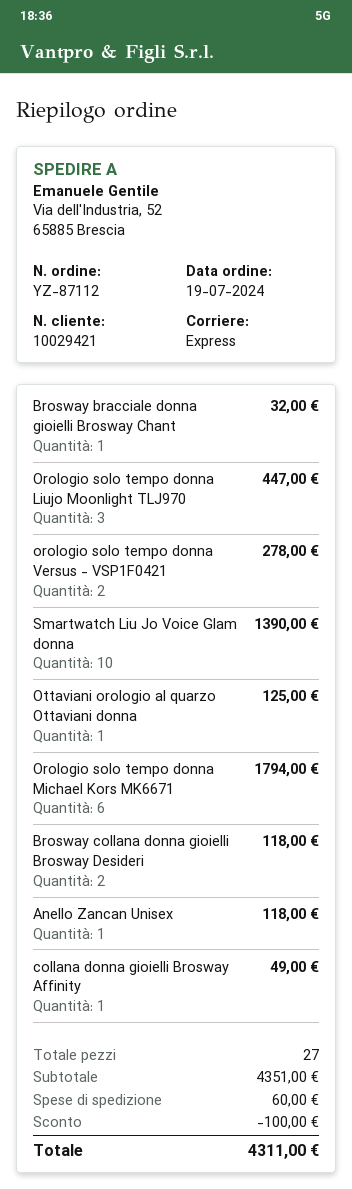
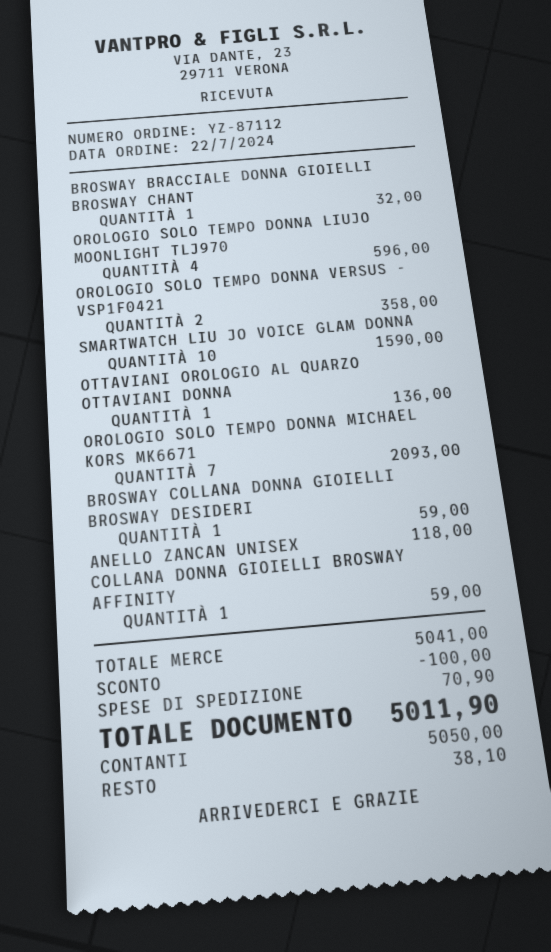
order date: 2024-07-19 -> 2024-07-22
Orologio solo tempo donna Liujo Moonlight TLJ970: 3 for 447.00 -> 4 for 596.00
orologio solo tempo donna Versus - VSP1F0421: 2 for 278.00 -> 2 for 358.00
Smartwatch Liu Jo Voice Glam donna: 10 for 1390.00 -> 10 for 1590.00
Ottaviani orologio al quarzo Ottaviani donna: 1 for 125.00 -> 1 for 136.00
Orologio solo tempo donna Michael Kors MK6671: 6 for 1794.00 -> 7 for 2093.00
Brosway collana donna gioielli Brosway Desideri: 2 for 118.00 -> 1 for 59.00
collana donna gioielli Brosway Affinity: 1 for 49.00 -> 1 for 59.00
subtotal: 4351.00 -> 5041.00
shipping: 60.00 -> 70.90
total: 4311.00 -> 5011.90

